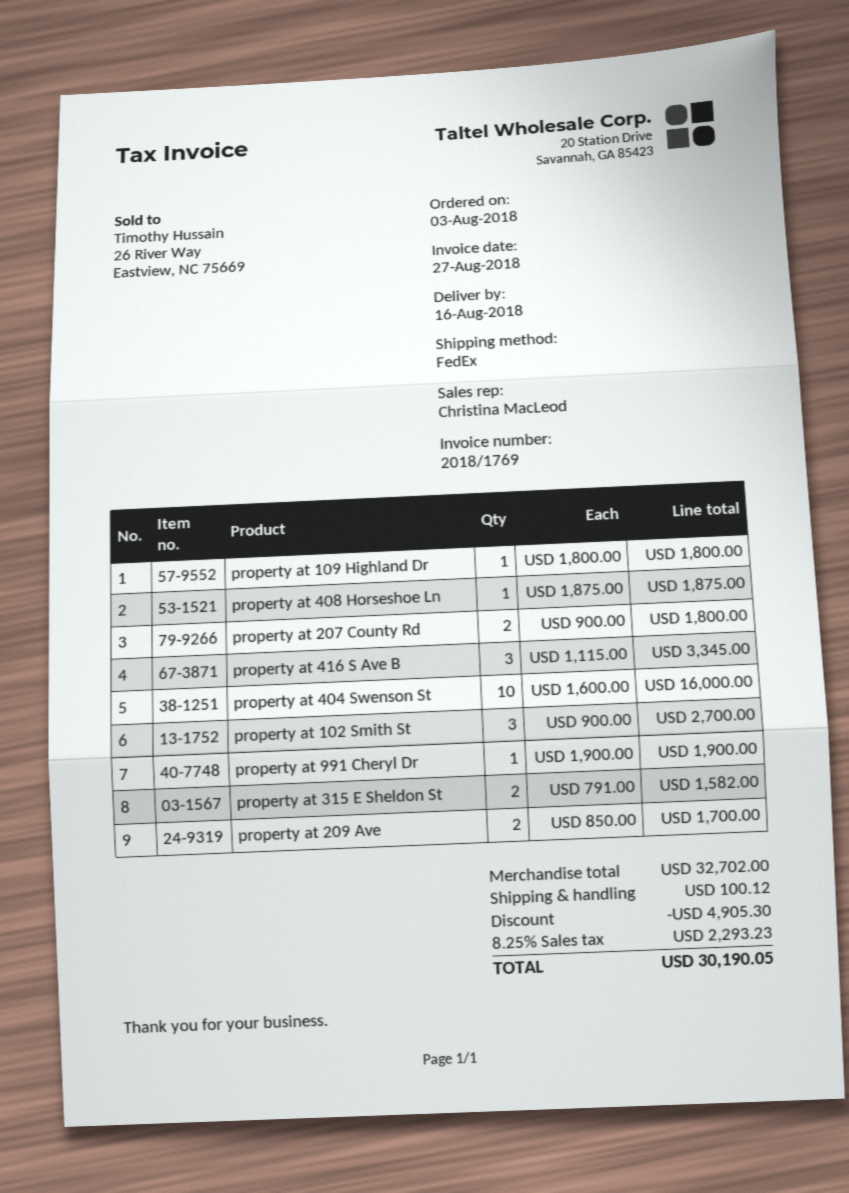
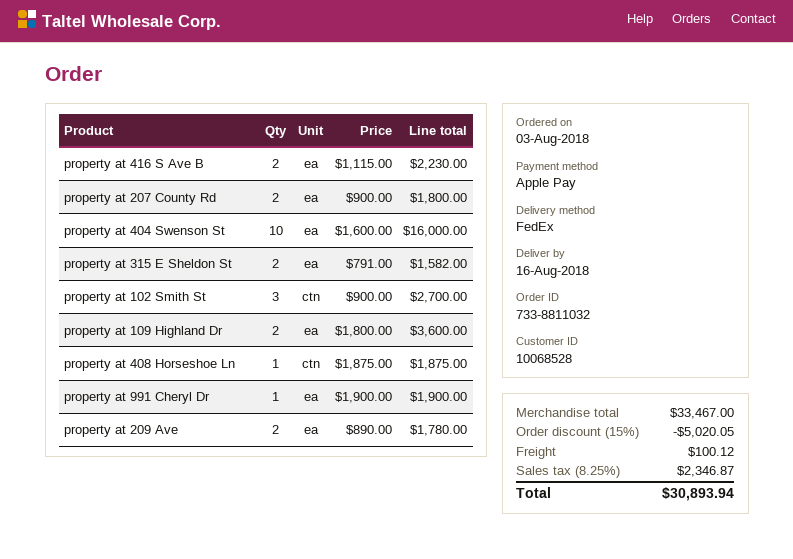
property at 109 Highland Dr: 1 x 1800.00 = 1800.00 -> 2 x 1800.00 = 3600.00
property at 416 S Ave B: 3 x 1115.00 = 3345.00 -> 2 x 1115.00 = 2230.00
property at 209 Ave: 2 x 850.00 = 1700.00 -> 2 x 890.00 = 1780.00
subtotal: 32702.00 -> 33467.00
discount: 4905.30 -> 5020.05
tax: 8.25% = 2293.23 -> 8.25% = 2346.87
total: 30190.05 -> 30893.94

